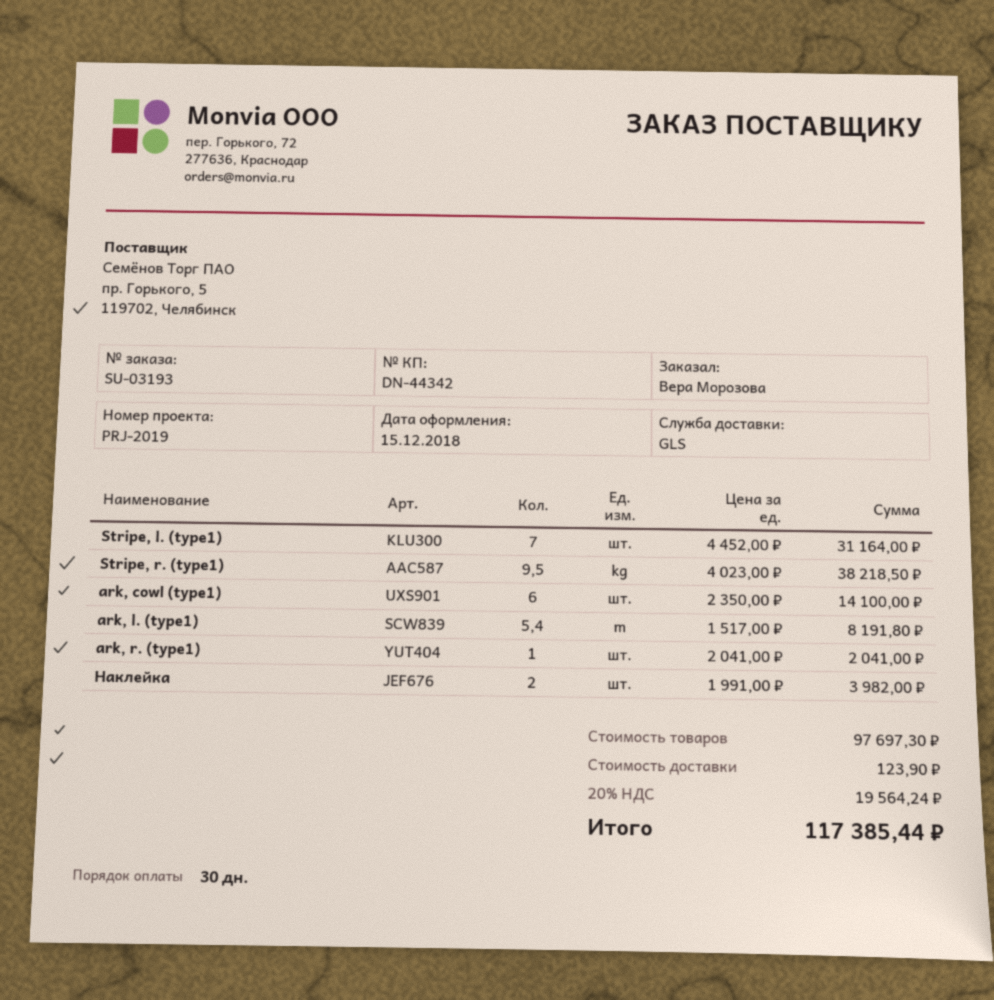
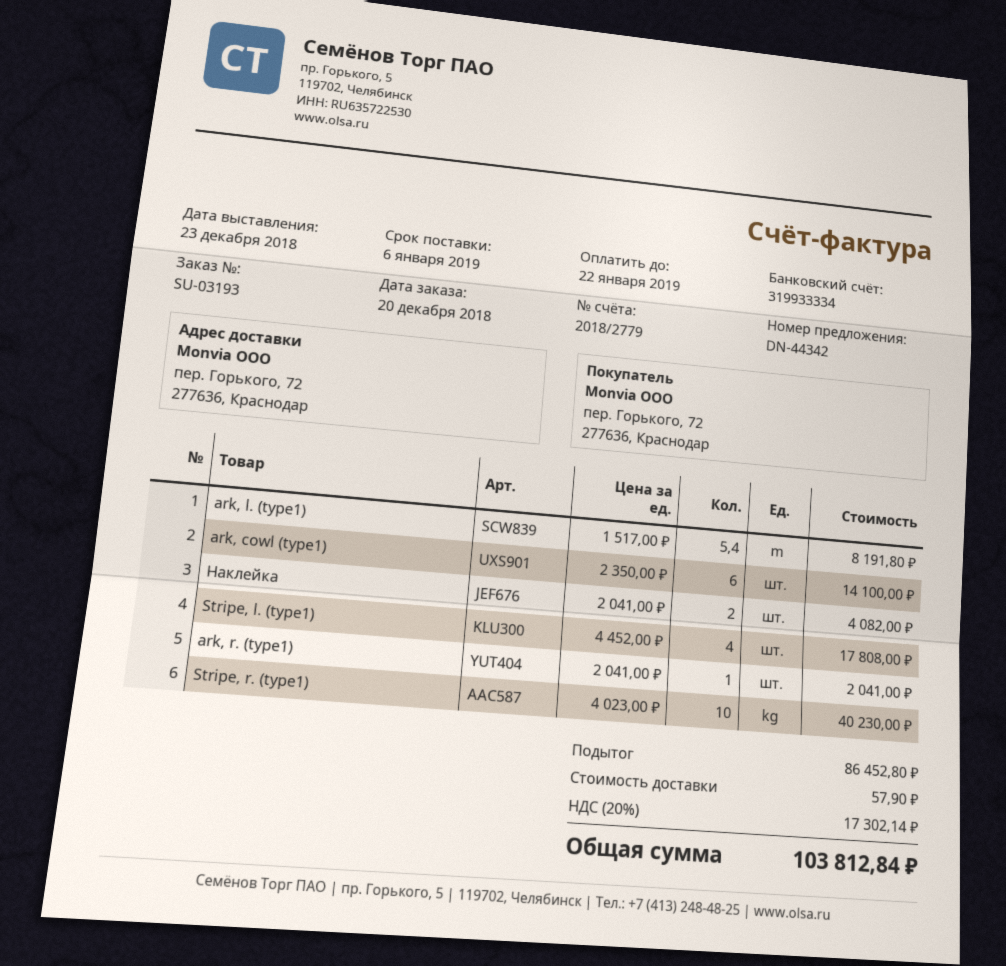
order date: 2018-12-15 -> 2018-12-20
Stripe, l. (type1): 7 x 4452.00 = 31164.00 -> 4 x 4452.00 = 17808.00
Stripe, r. (type1): 9.5 x 4023.00 = 38218.50 -> 10 x 4023.00 = 40230.00
Наклейка: 2 x 1991.00 = 3982.00 -> 2 x 2041.00 = 4082.00
subtotal: 97697.30 -> 86452.80
shipping: 123.90 -> 57.90
tax: 20% = 19564.24 -> 20% = 17302.14
total: 117385.44 -> 103812.84

